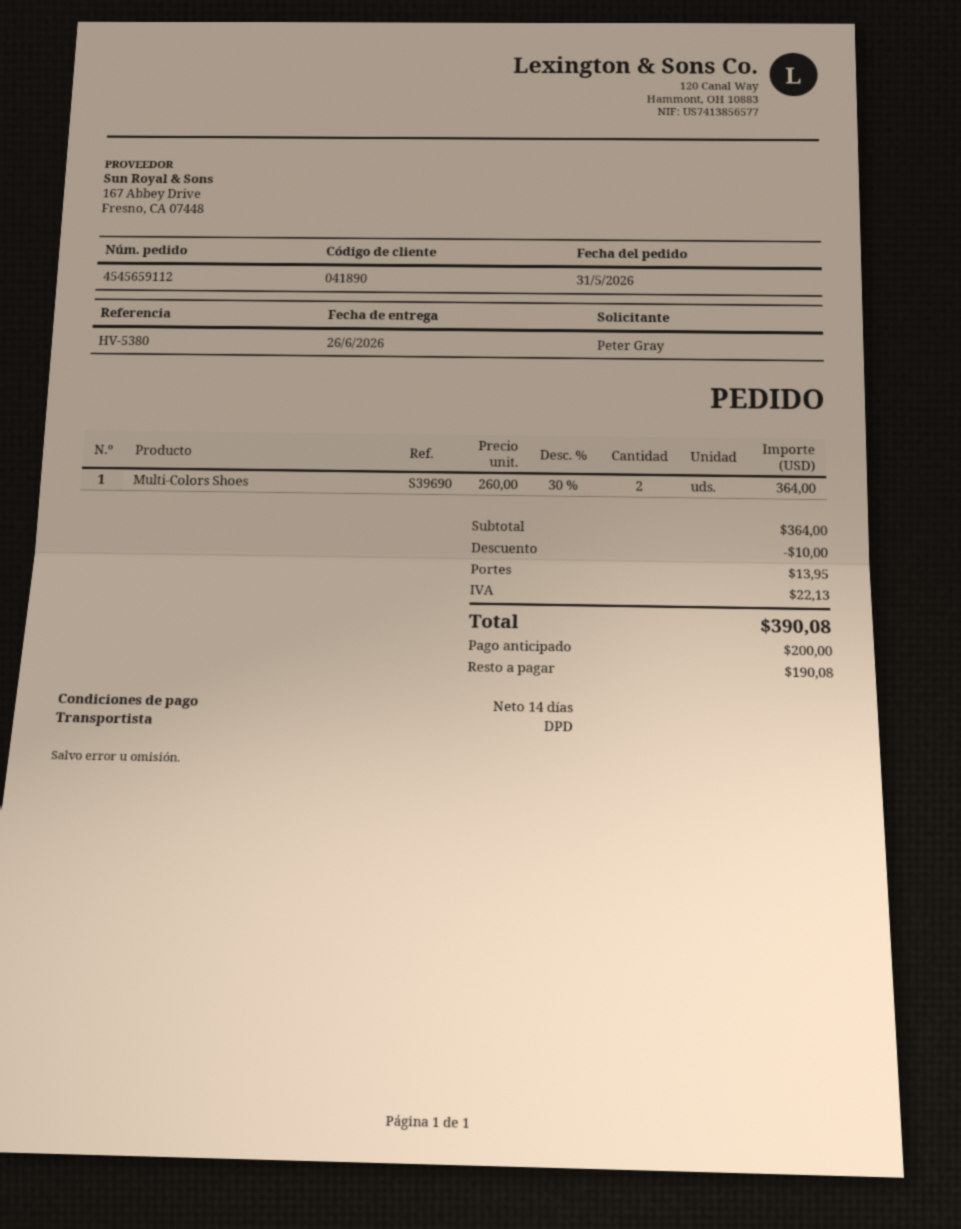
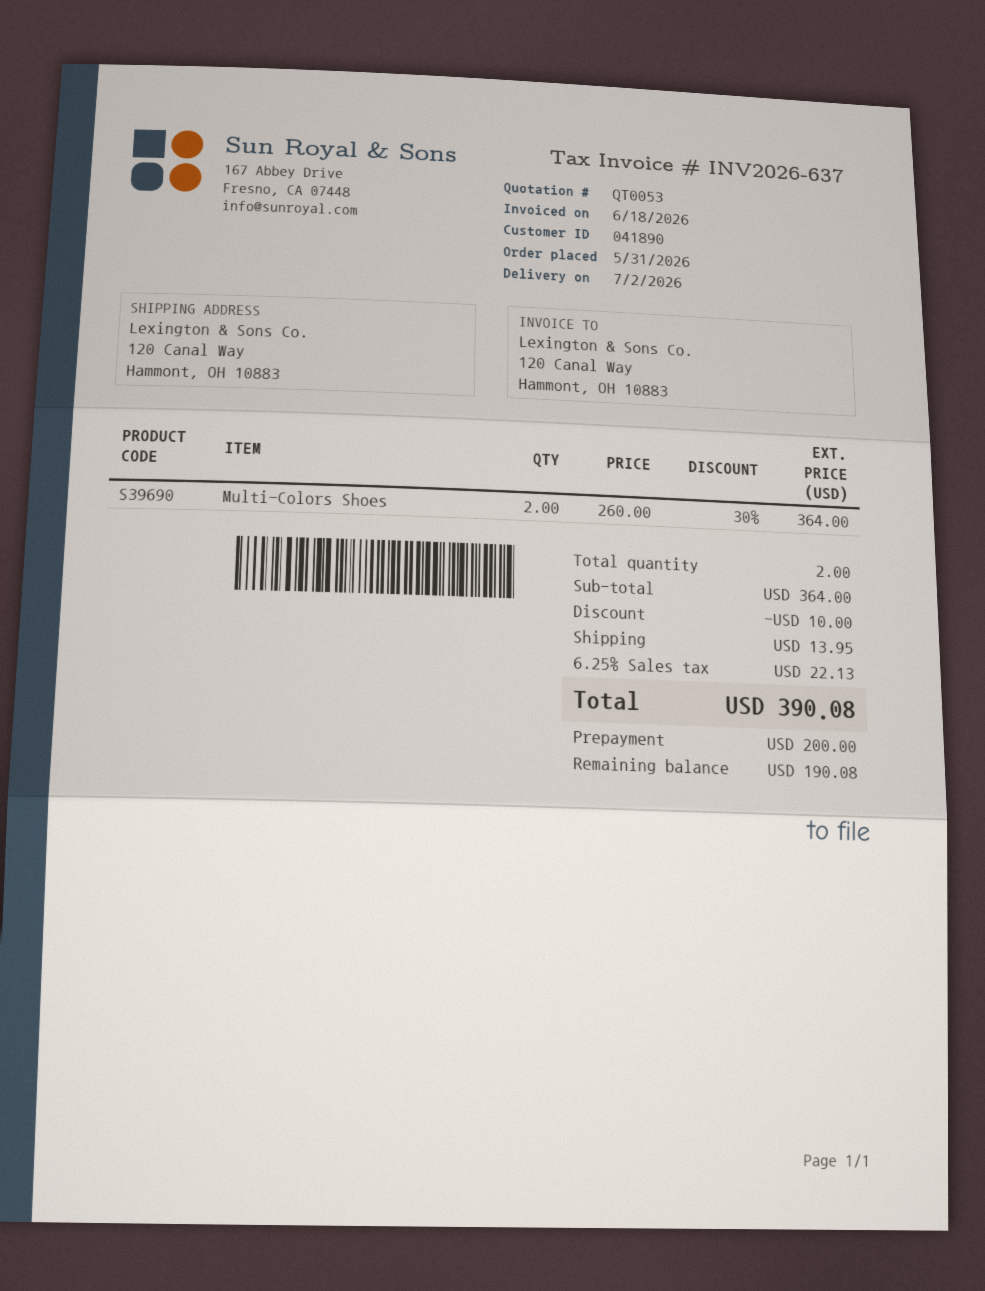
delivery date: 2026-06-26 -> 2026-07-02

